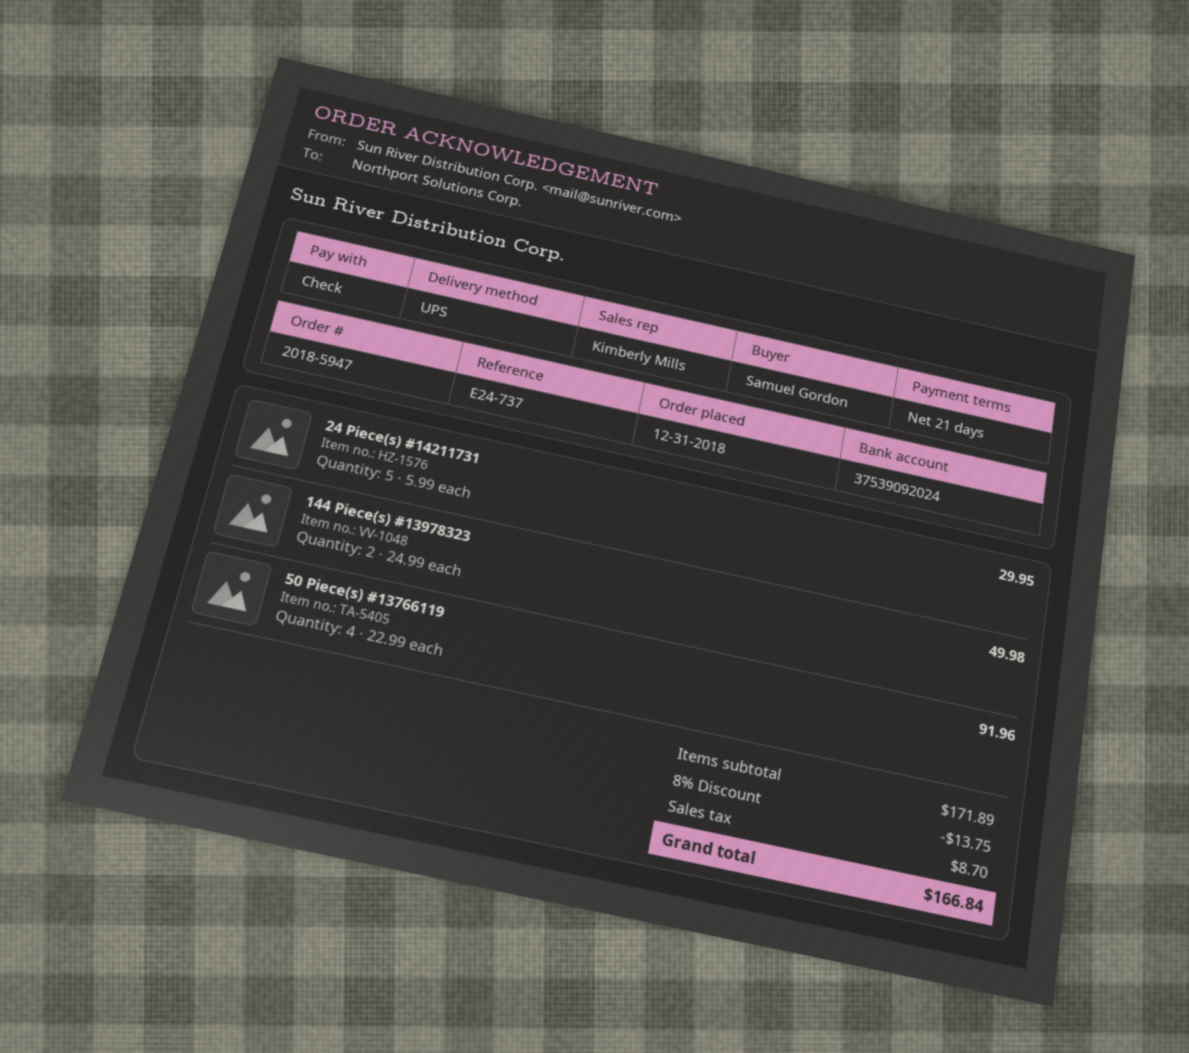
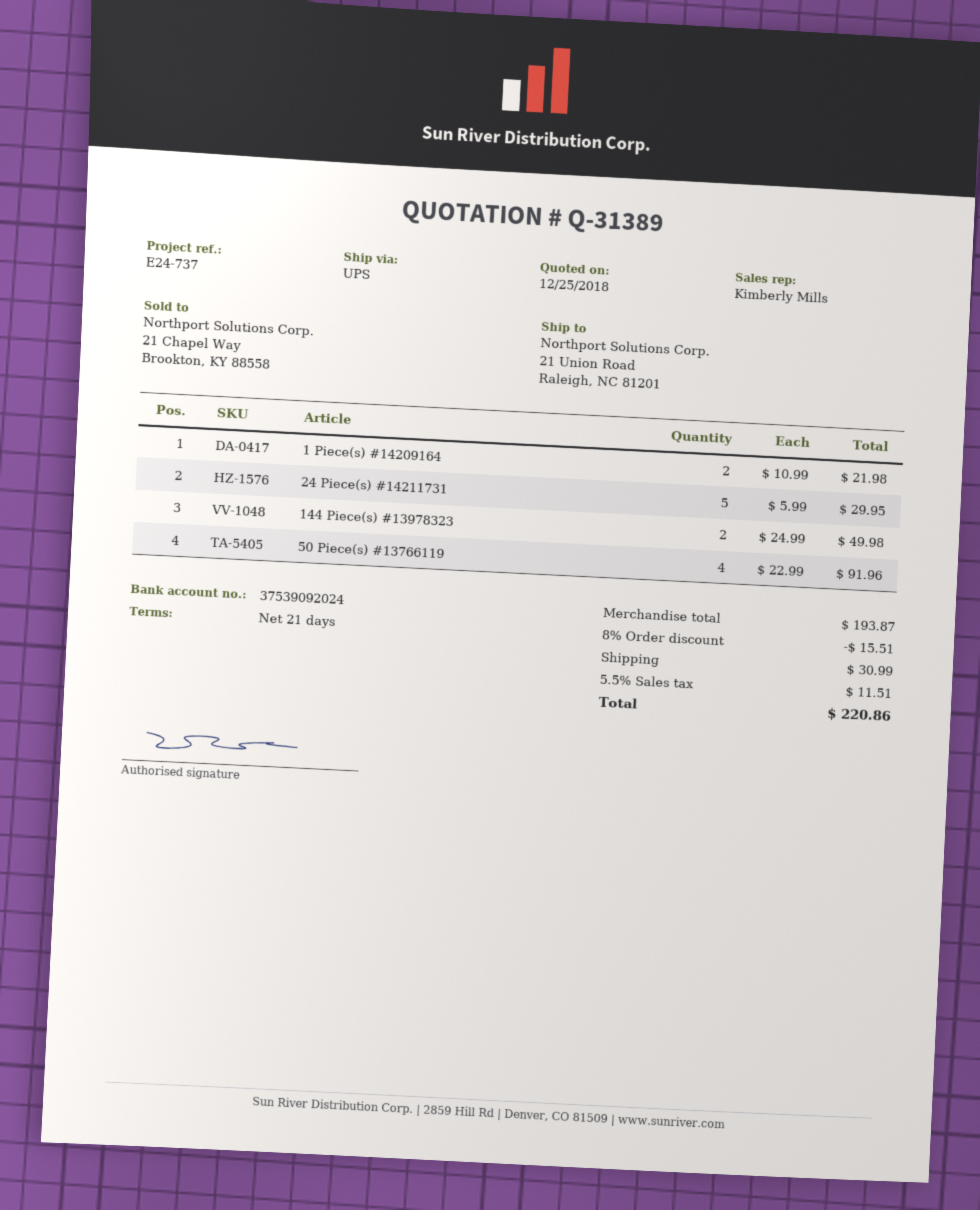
1 Piece(s) #14209164: none -> 2 x 10.99 = 21.98
subtotal: 171.89 -> 193.87
discount: 8% = 13.75 -> 8% = 15.51
shipping: none -> 30.99
tax: 8.70 -> 11.51
total: 166.84 -> 220.86

